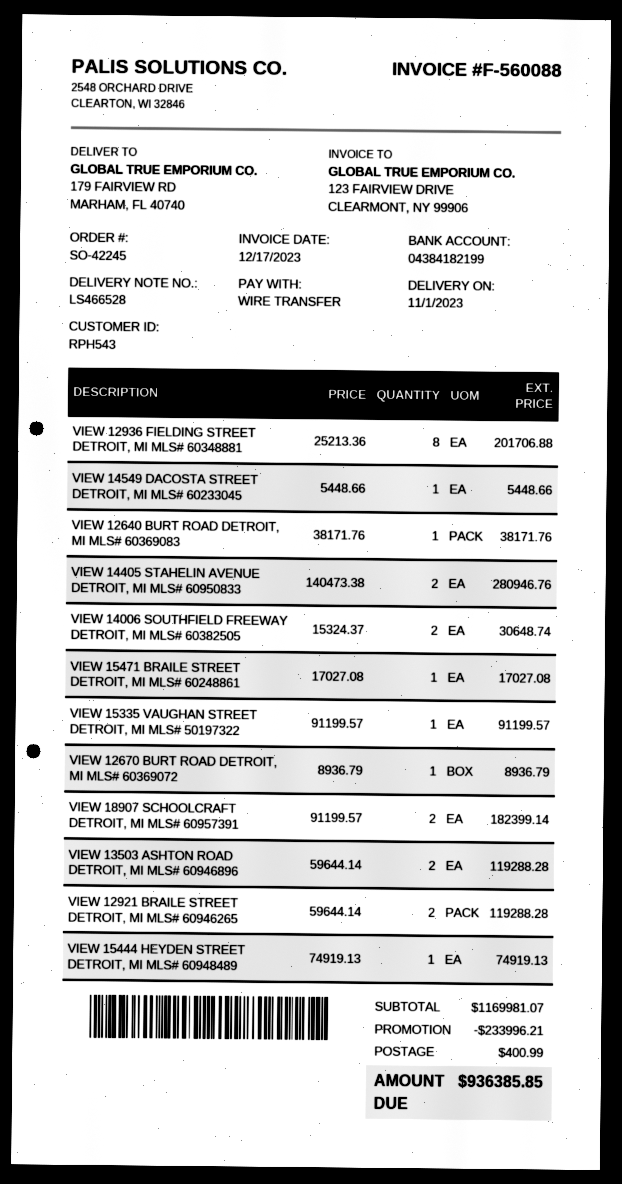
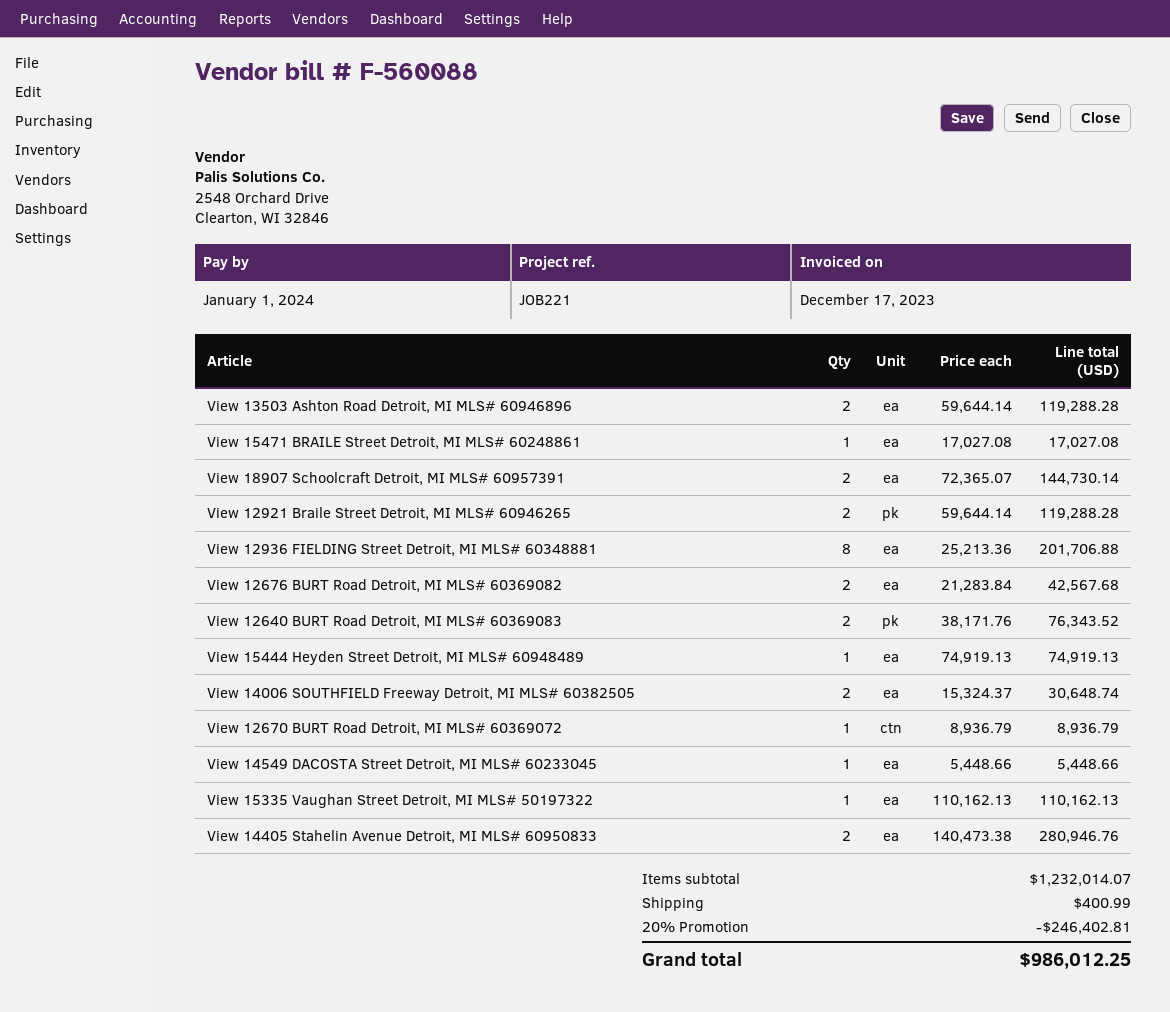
VIEW 12640 BURT ROAD DETROIT, MI MLS# 60369083: 1 x 38171.76 = 38171.76 -> 2 x 38171.76 = 76343.52
VIEW 15335 VAUGHAN STREET DETROIT, MI MLS# 50197322: 1 x 91199.57 = 91199.57 -> 1 x 110162.13 = 110162.13
VIEW 18907 SCHOOLCRAFT DETROIT, MI MLS# 60957391: 2 x 91199.57 = 182399.14 -> 2 x 72365.07 = 144730.14
View 12676 BURT Road Detroit, MI MLS# 60369082: none -> 2 x 21283.84 = 42567.68
subtotal: 1169981.07 -> 1232014.07
discount: 233996.21 -> 246402.81
total: 936385.85 -> 986012.25

